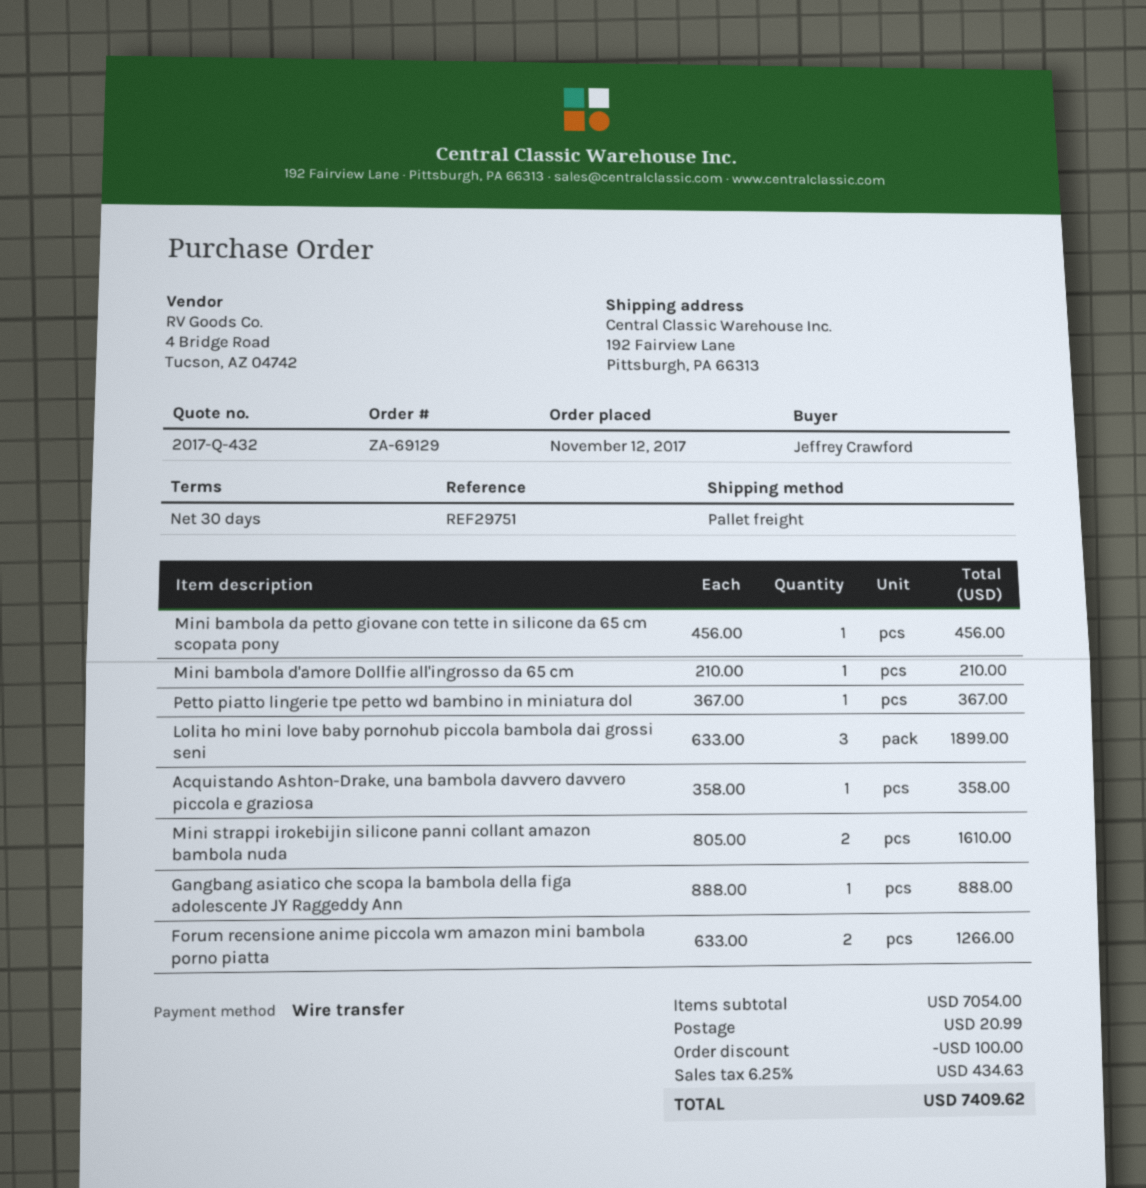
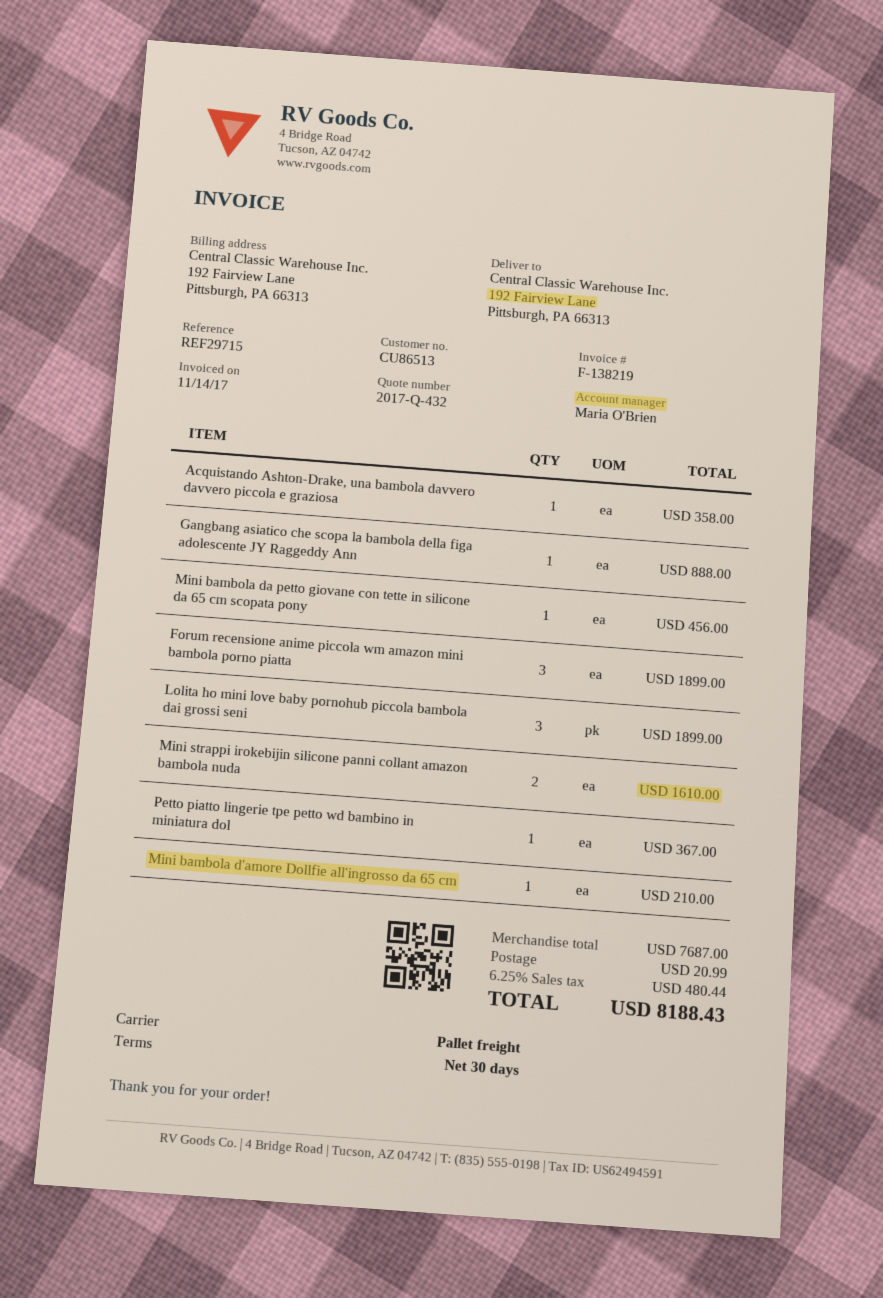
reference: REF29751 -> REF29715
Forum recensione anime piccola wm amazon mini bambola porno piatta: 2 for 1266.00 -> 3 for 1899.00
subtotal: 7054.00 -> 7687.00
discount: 100.00 -> none
tax: 6.25% = 434.63 -> 6.25% = 480.44
total: 7409.62 -> 8188.43

